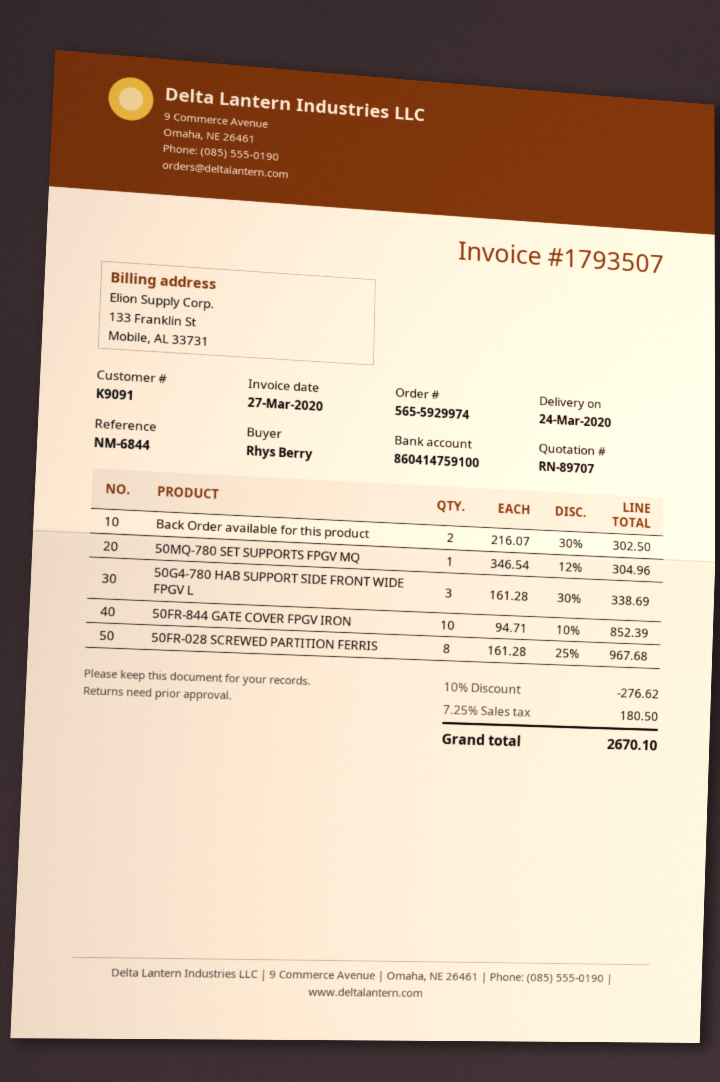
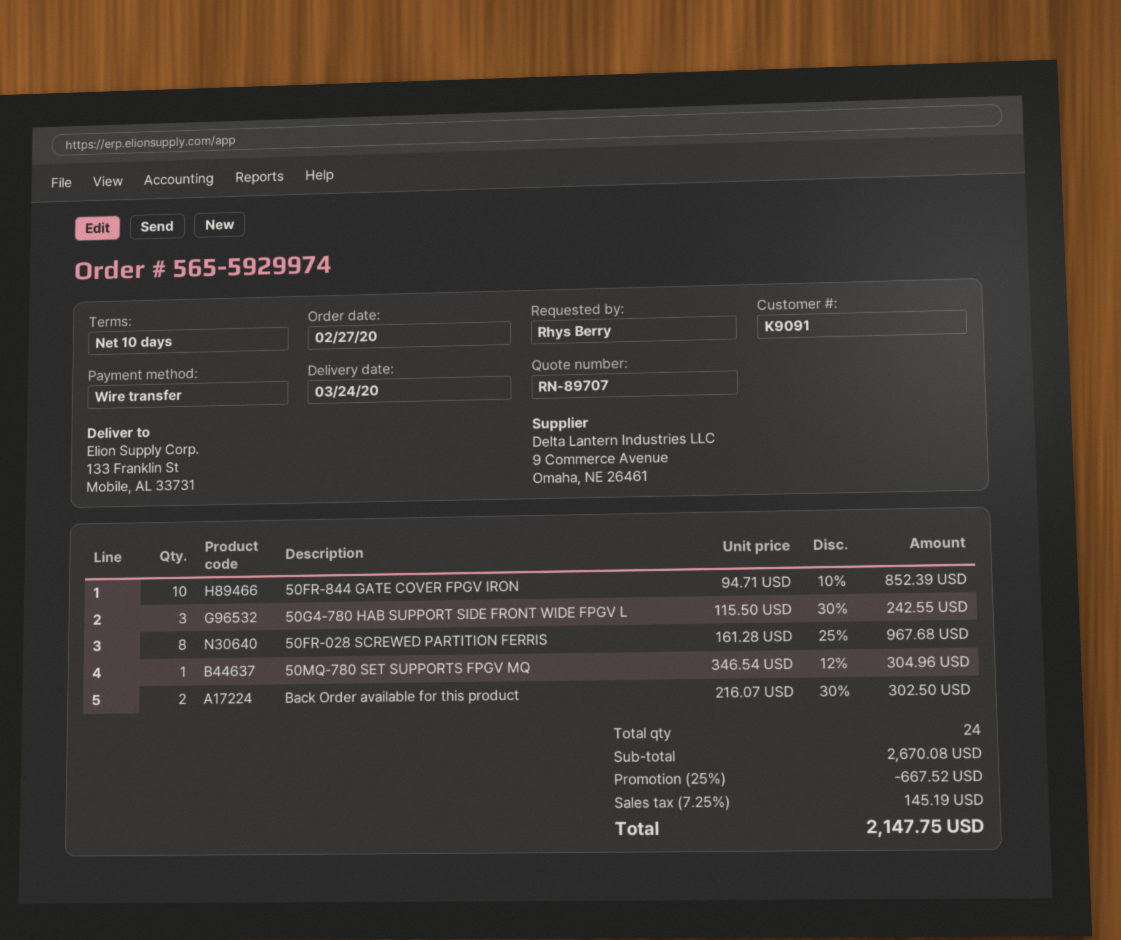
50G4-780 HAB SUPPORT SIDE FRONT WIDE FPGV L: 3 x 161.28 - 30% = 338.69 -> 3 x 115.50 - 30% = 242.55
discount: 10% = 276.62 -> 25% = 667.52
tax: 7.25% = 180.50 -> 7.25% = 145.19
total: 2670.10 -> 2147.75

